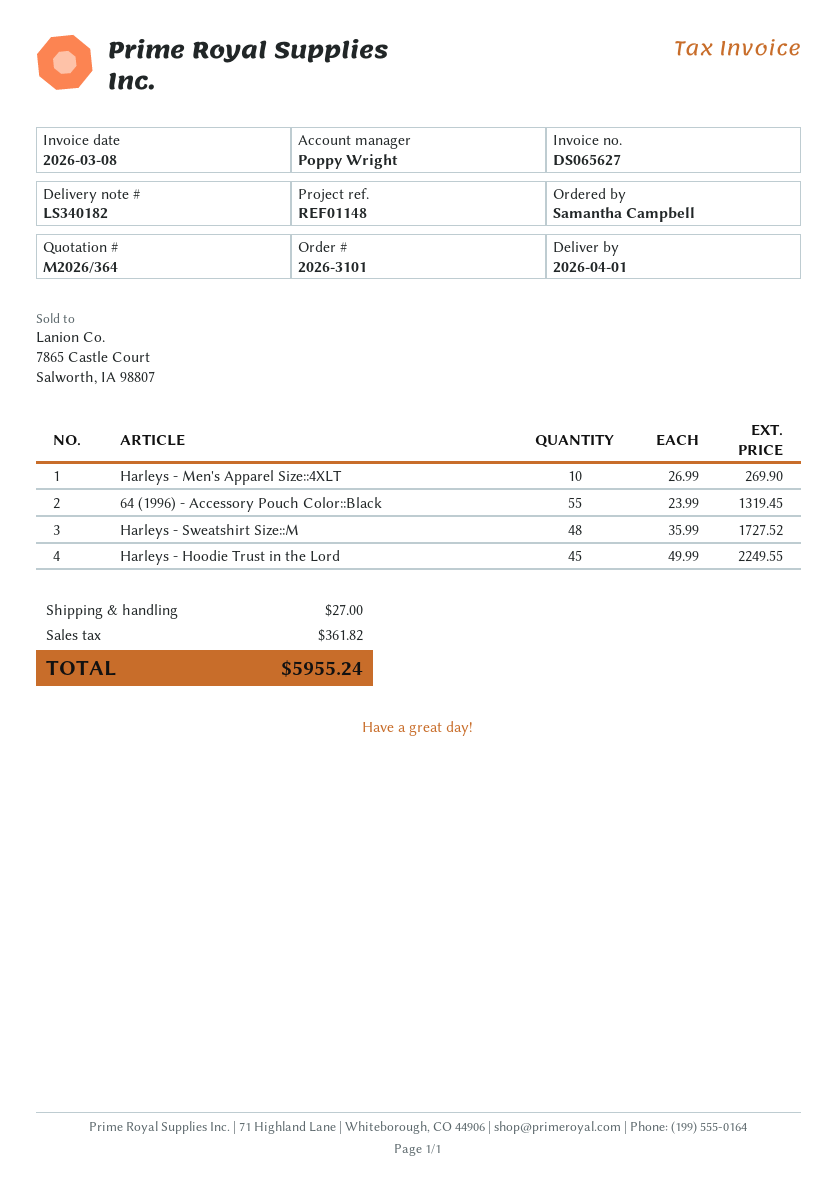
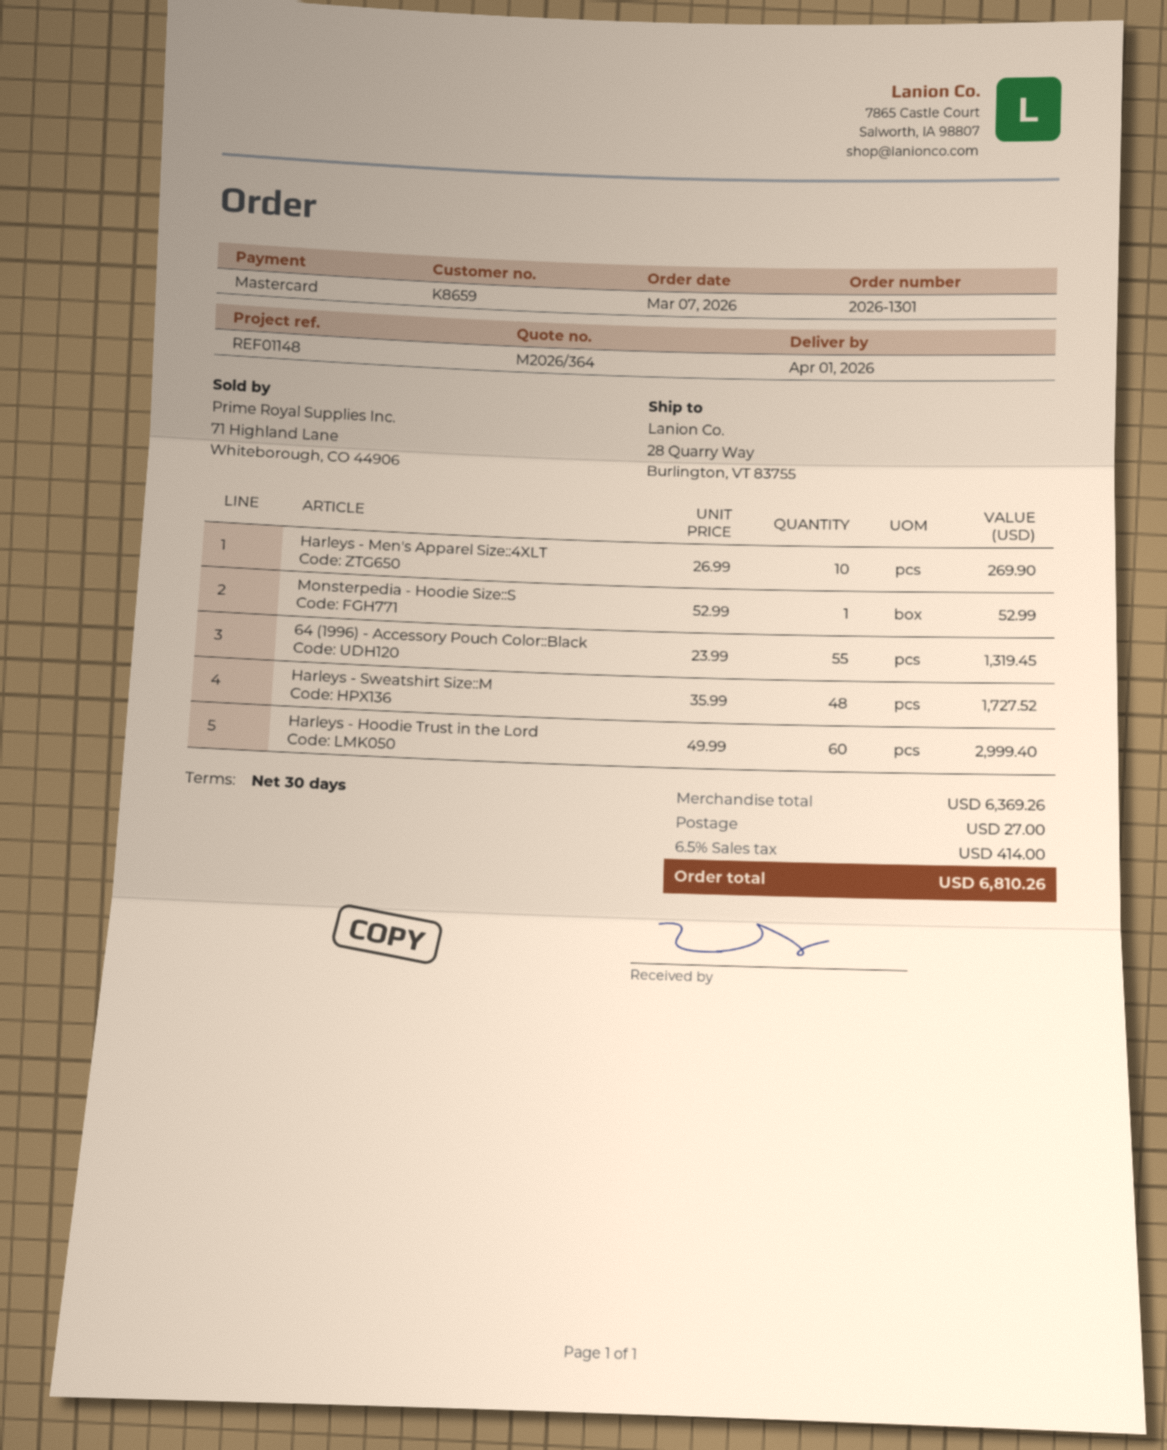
order number: 2026-3101 -> 2026-1301
Harleys - Hoodie Trust in the Lord: 45 x 49.99 = 2249.55 -> 60 x 49.99 = 2999.40
Monsterpedia - Hoodie Size::S: none -> 1 x 52.99 = 52.99
tax: 361.82 -> 414.00
total: 5955.24 -> 6810.26

